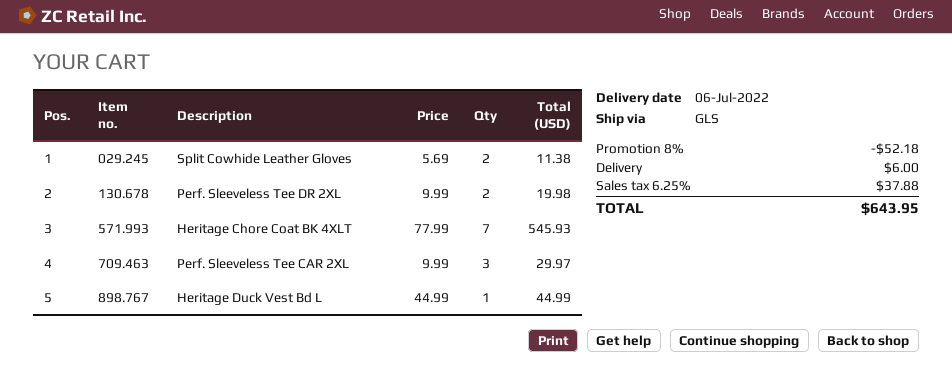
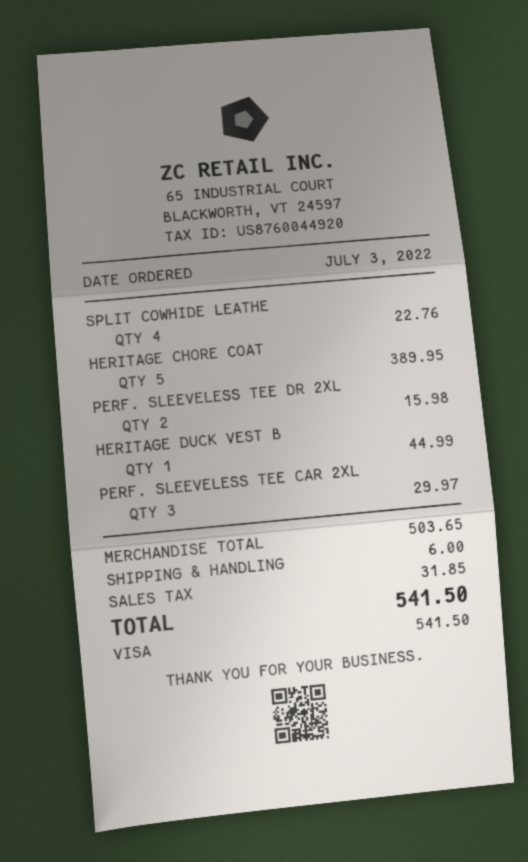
Split Cowhide Leather Gloves: 2 for 11.38 -> 4 for 22.76
Perf. Sleeveless Tee DR 2XL: 2 for 19.98 -> 2 for 15.98
Heritage Chore Coat BK 4XLT: 7 for 545.93 -> 5 for 389.95
discount: 8% = 52.18 -> none
tax: 37.88 -> 31.85
total: 643.95 -> 541.50

